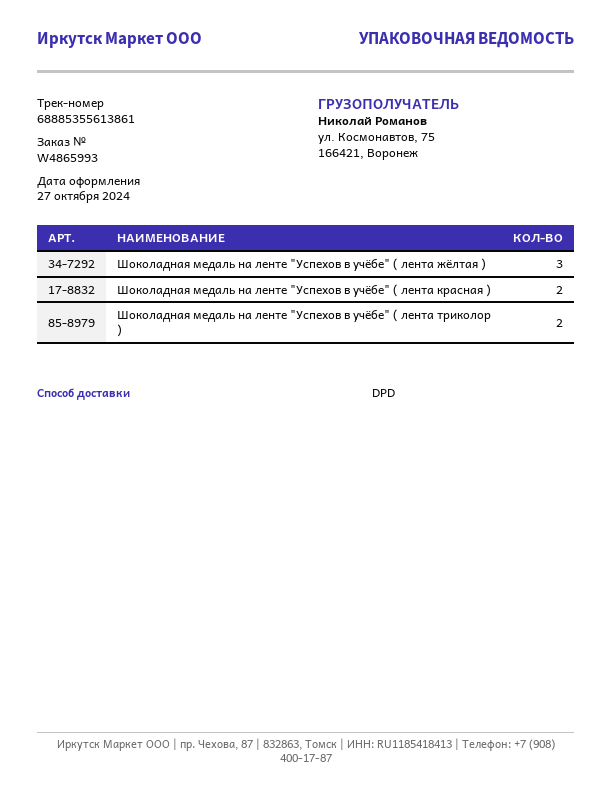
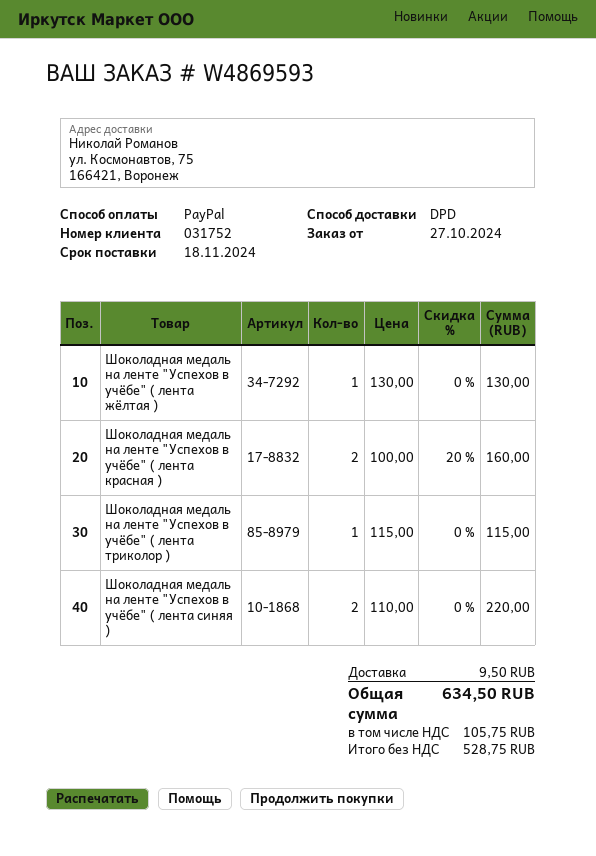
order number: W4865993 -> W4869593
Шоколадная медаль на ленте "Успехов в учёбе" ( лента жёлтая ): 3 -> 1
Шоколадная медаль на ленте "Успехов в учёбе" ( лента триколор ): 2 -> 1
Шоколадная медаль на ленте "Успехов в учёбе" ( лента синяя ): none -> 2

